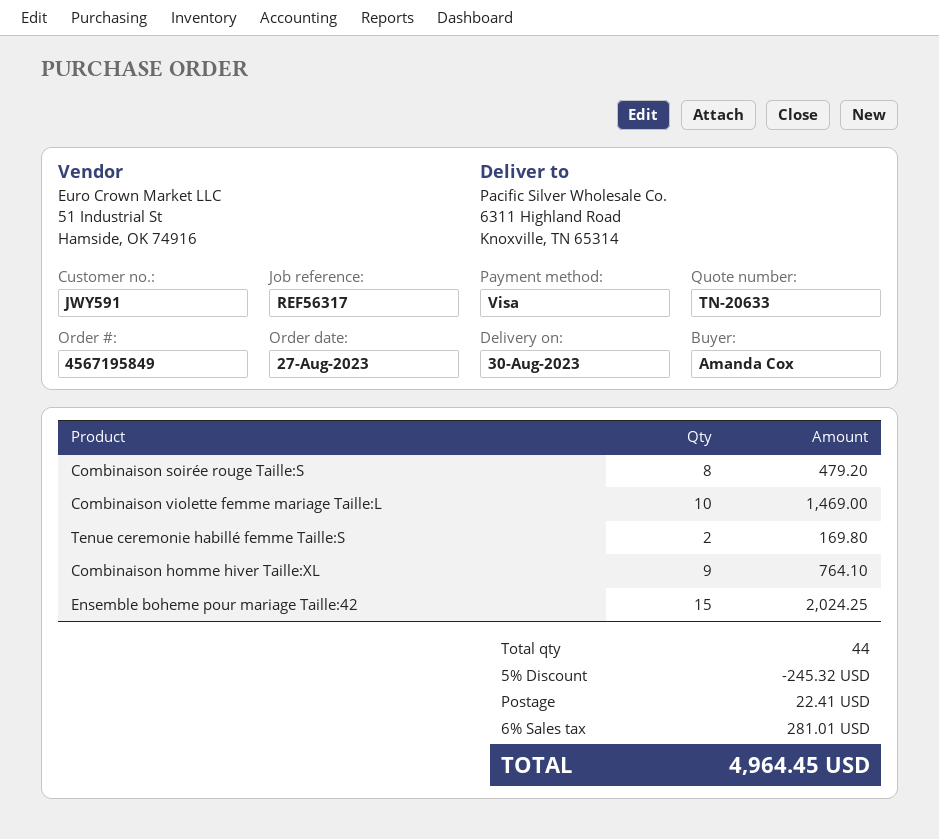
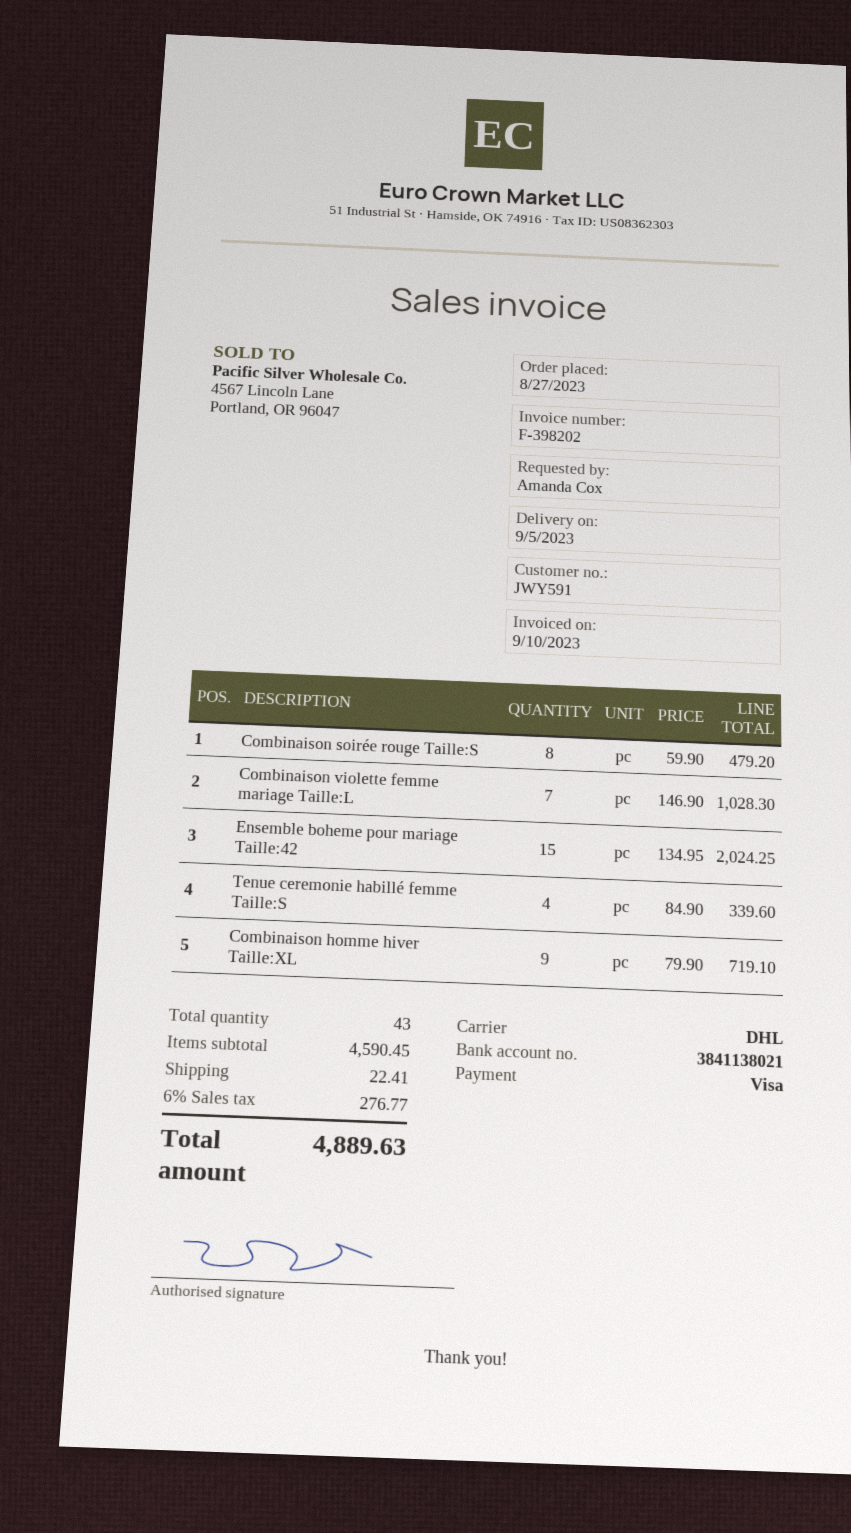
delivery date: 2023-08-30 -> 2023-09-05
Combinaison violette femme mariage Taille:L: 10 for 1469.00 -> 7 for 1028.30
Tenue ceremonie habillé femme Taille:S: 2 for 169.80 -> 4 for 339.60
Combinaison homme hiver Taille:XL: 9 for 764.10 -> 9 for 719.10
total quantity: 44 -> 43
discount: 5% = 245.32 -> none
tax: 6% = 281.01 -> 6% = 276.77
total: 4964.45 -> 4889.63

